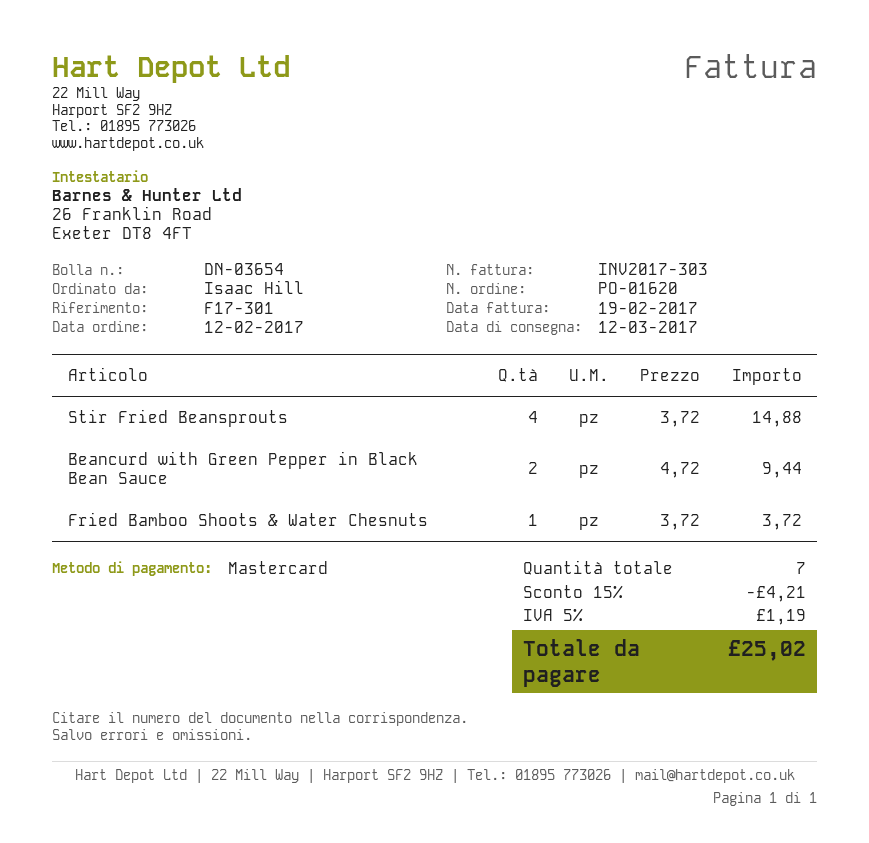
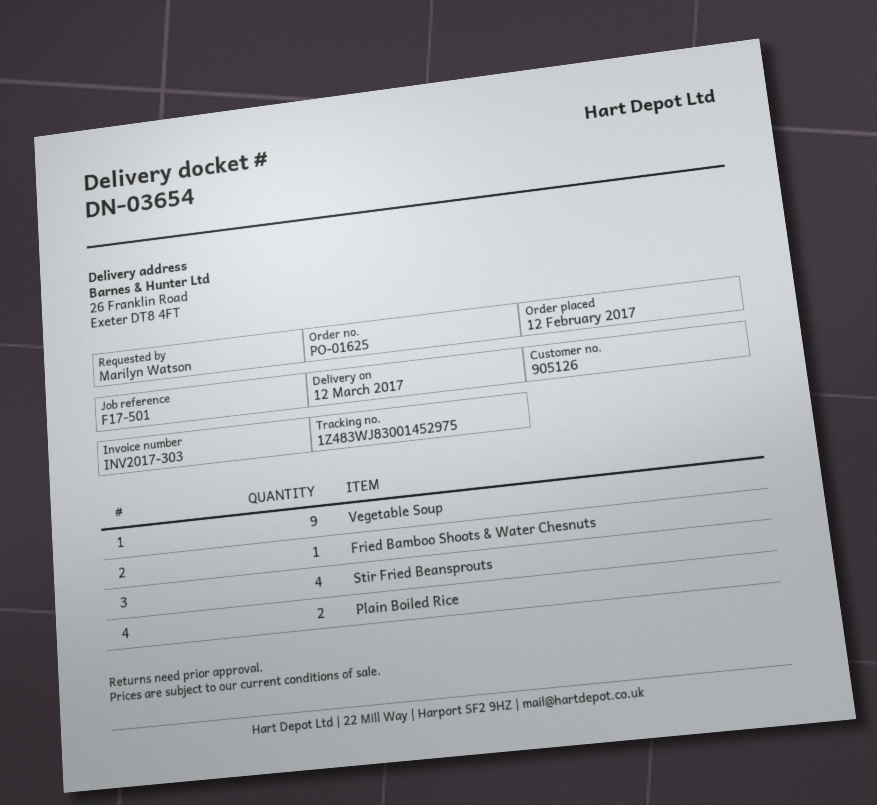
order number: PO-01620 -> PO-01625
reference: F17-301 -> F17-501
ordered by: Isaac Hill -> Marilyn Watson
Beancurd with Green Pepper in Black Bean Sauce: 2 -> none
Vegetable Soup: none -> 9
Plain Boiled Rice: none -> 2

